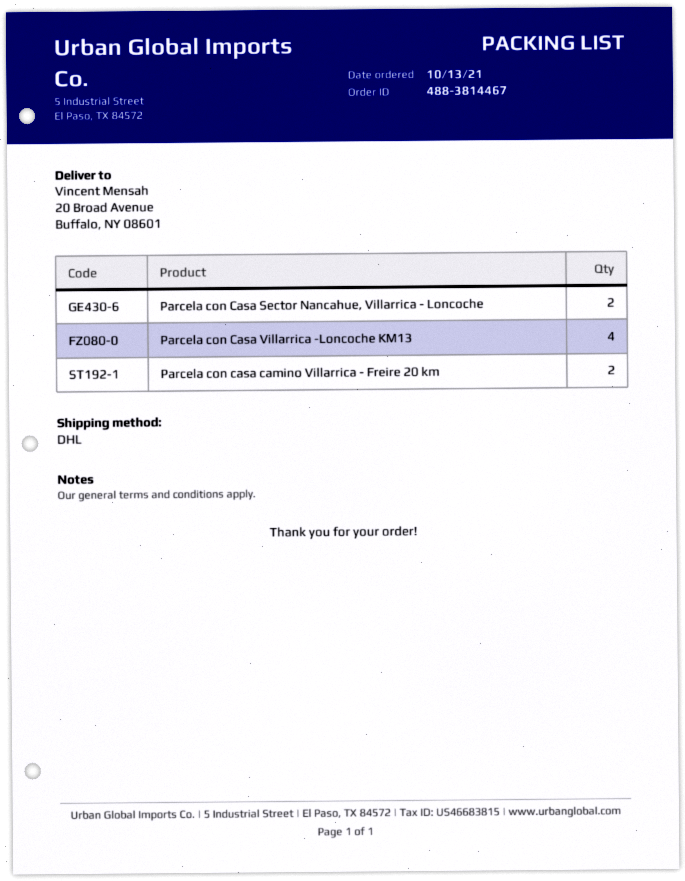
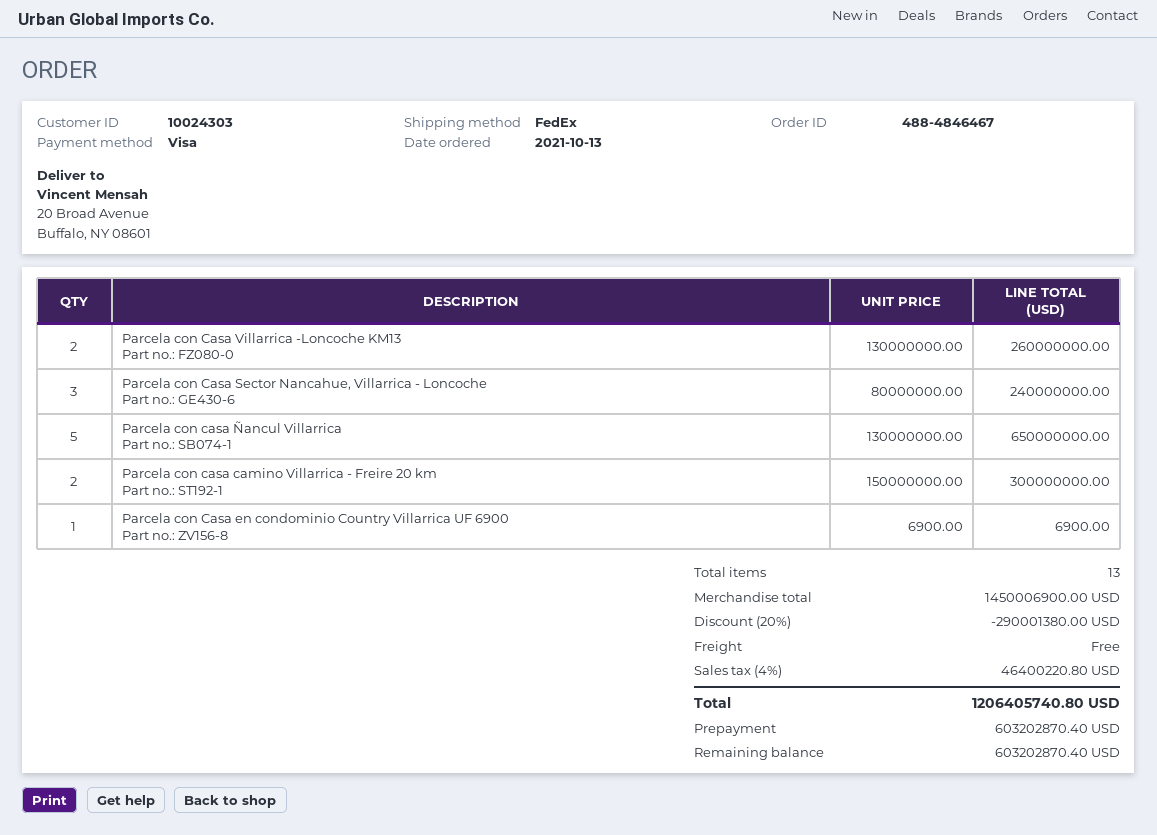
order number: 488-3814467 -> 488-4846467
shipping method: DHL -> FedEx
Parcela con Casa Sector Nancahue, Villarrica - Loncoche: 2 -> 3
Parcela con Casa Villarrica -Loncoche KM13: 4 -> 2
Parcela con casa Ñancul Villarrica: none -> 5
Parcela con Casa en condominio Country Villarrica UF 6900: none -> 1

